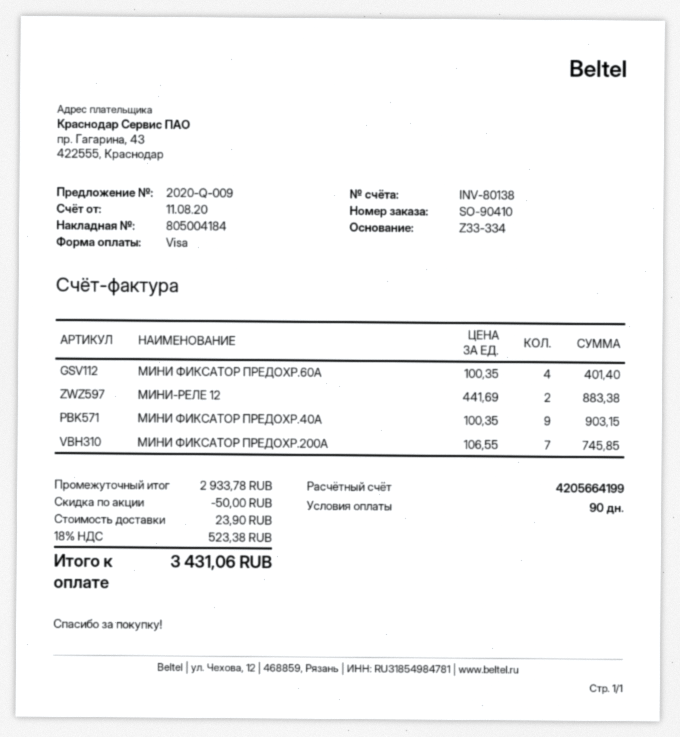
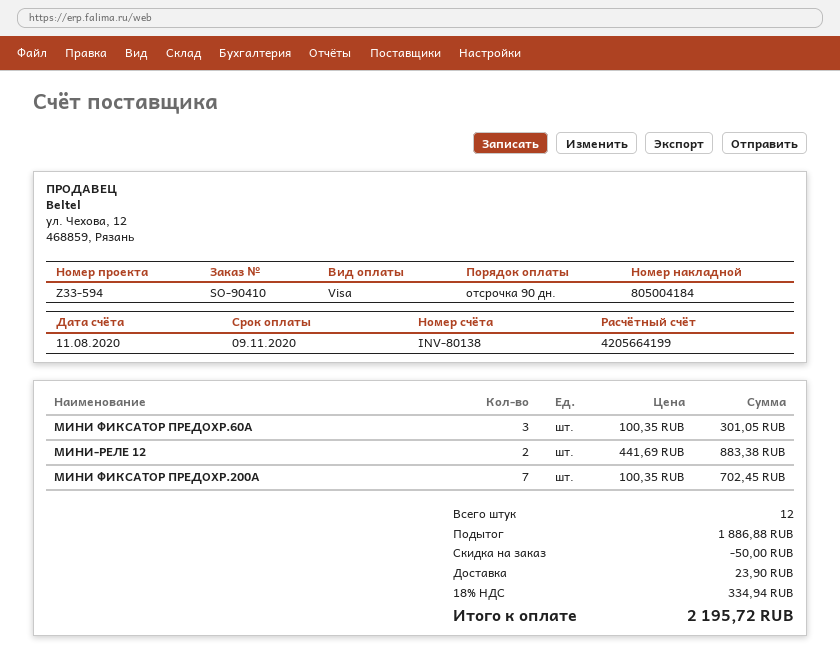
reference: Z33-334 -> Z33-594
МИНИ ФИКСАТОР ПРЕДОХР.60А: 4 x 100.35 = 401.40 -> 3 x 100.35 = 301.05
МИНИ ФИКСАТОР ПРЕДОХР.40А: 9 x 100.35 = 903.15 -> none
МИНИ ФИКСАТОР ПРЕДОХР.200А: 7 x 106.55 = 745.85 -> 7 x 100.35 = 702.45
subtotal: 2933.78 -> 1886.88
tax: 18% = 523.38 -> 18% = 334.94
total: 3431.06 -> 2195.72

